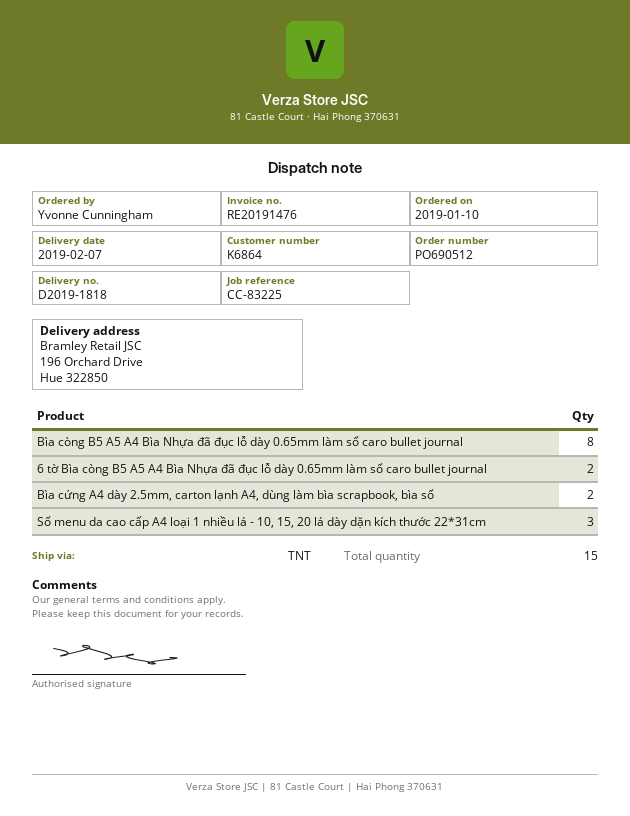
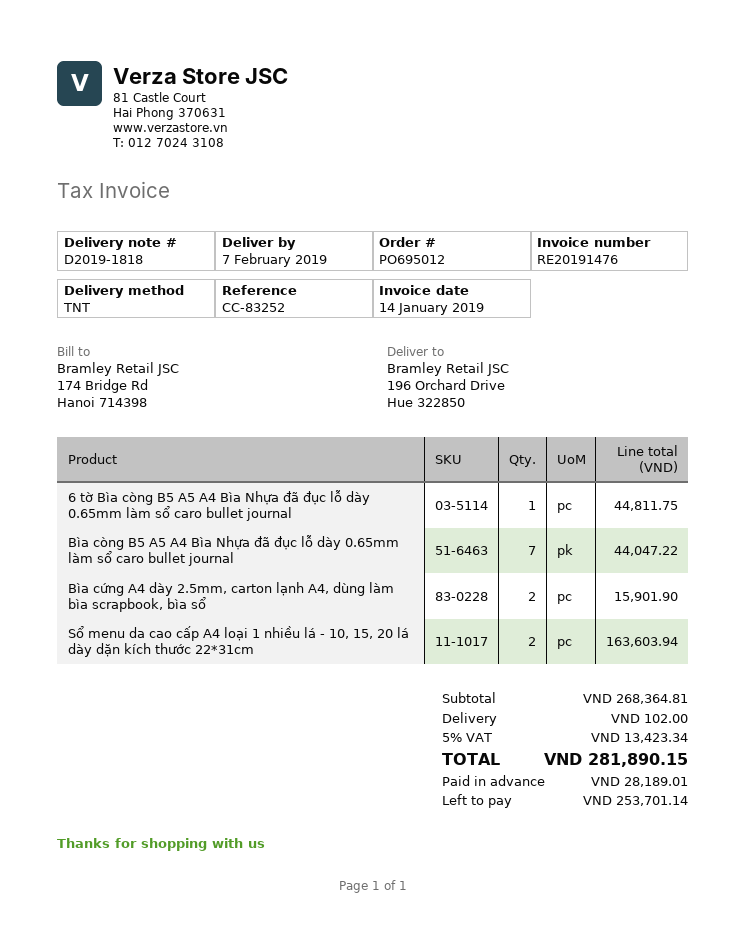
order number: PO690512 -> PO695012
reference: CC-83225 -> CC-83252
Bìa còng B5 A5 A4 Bìa Nhựa đã đục lỗ dày 0.65mm làm sổ caro bullet journal: 8 -> 7
6 tờ Bìa còng B5 A5 A4 Bìa Nhựa đã đục lỗ dày 0.65mm làm sổ caro bullet journal: 2 -> 1
Sổ menu da cao cấp A4 loại 1 nhiều lá - 10, 15, 20 lá dày dặn kích thước 22*31cm: 3 -> 2

